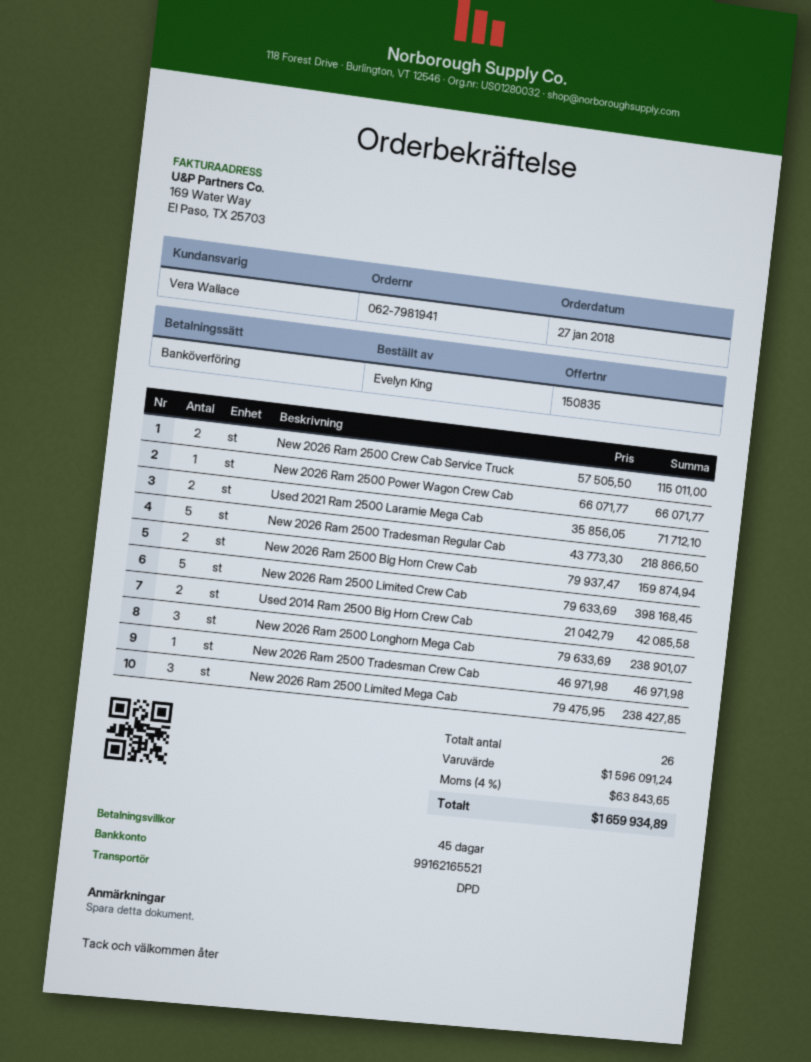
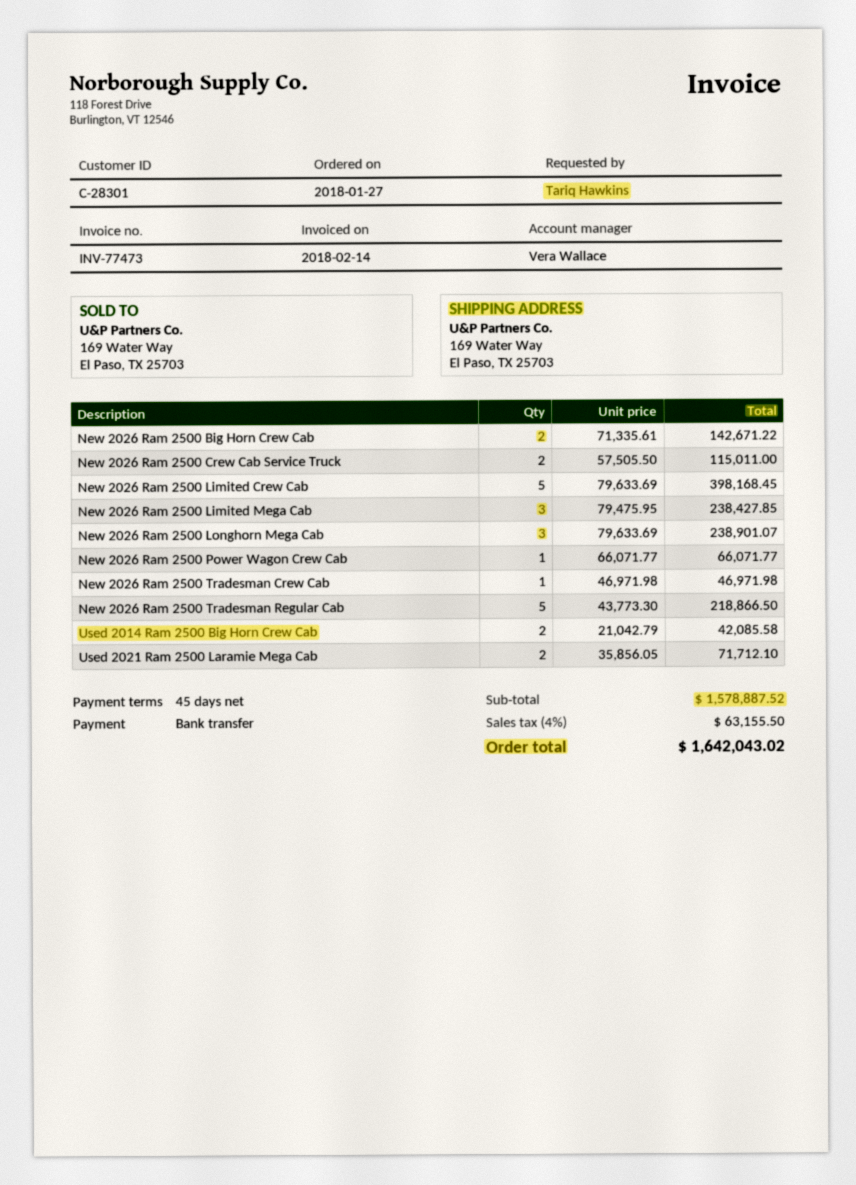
ordered by: Evelyn King -> Tariq Hawkins
New 2026 Ram 2500 Big Horn Crew Cab: 2 x 79937.47 = 159874.94 -> 2 x 71335.61 = 142671.22
subtotal: 1596091.24 -> 1578887.52
tax: 4% = 63843.65 -> 4% = 63155.50
total: 1659934.89 -> 1642043.02

